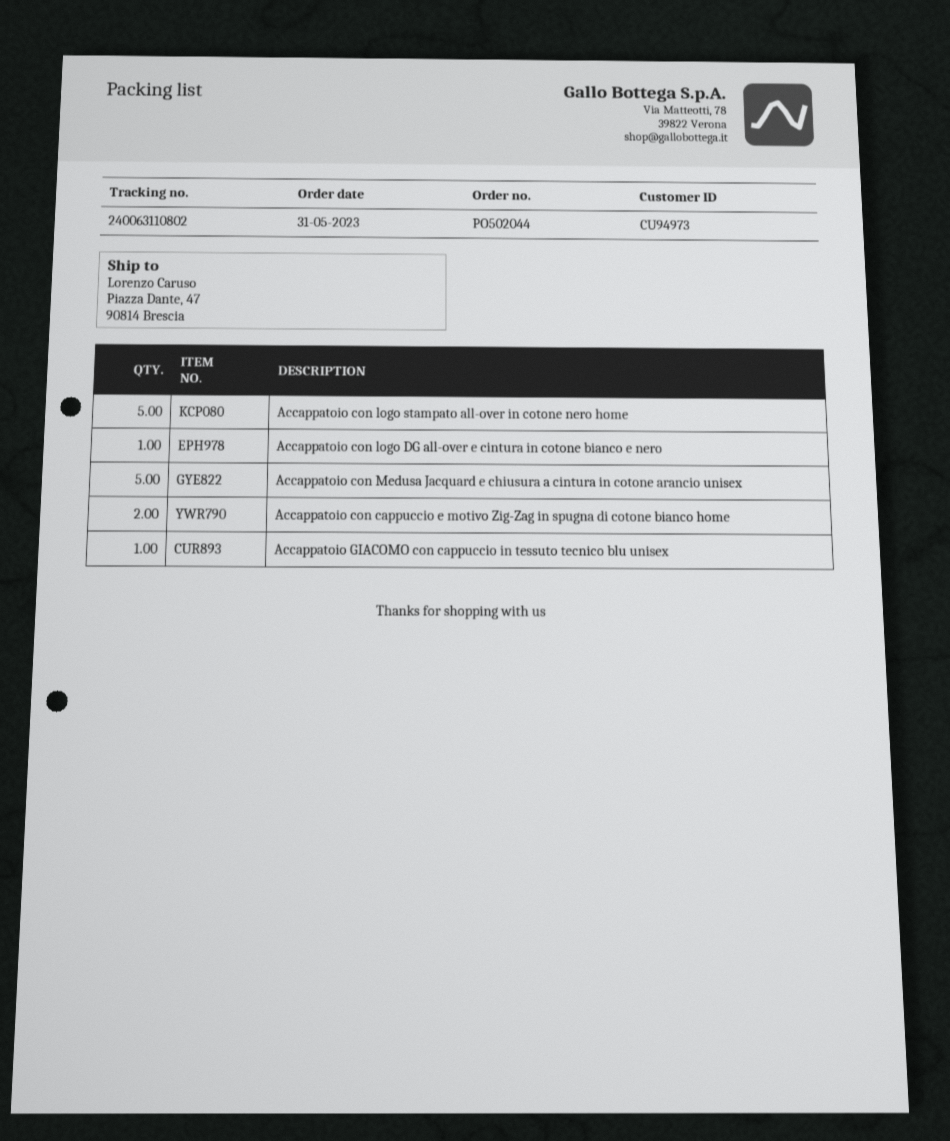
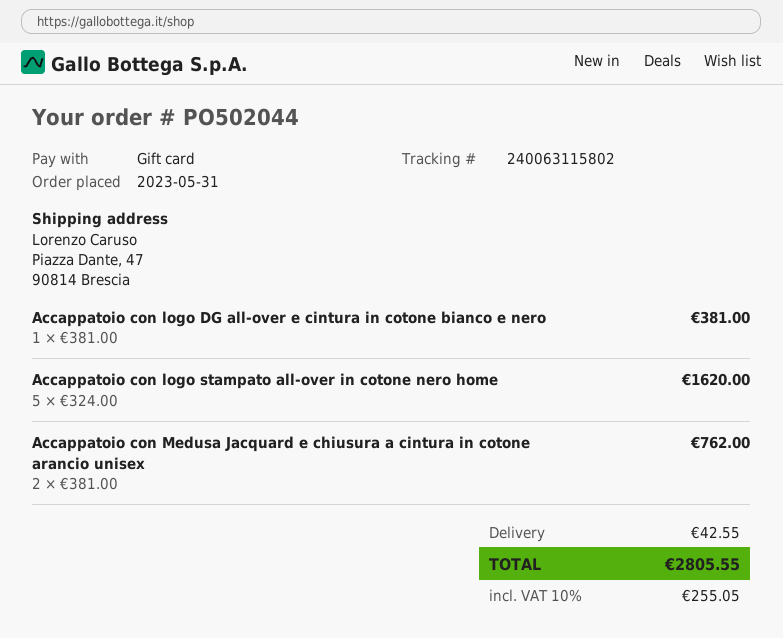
tracking number: 240063110802 -> 240063115802
Accappatoio con Medusa Jacquard e chiusura a cintura in cotone arancio unisex: 5 -> 2
Accappatoio con cappuccio e motivo Zig-Zag in spugna di cotone bianco home: 2 -> none
Accappatoio GIACOMO con cappuccio in tessuto tecnico blu unisex: 1 -> none

